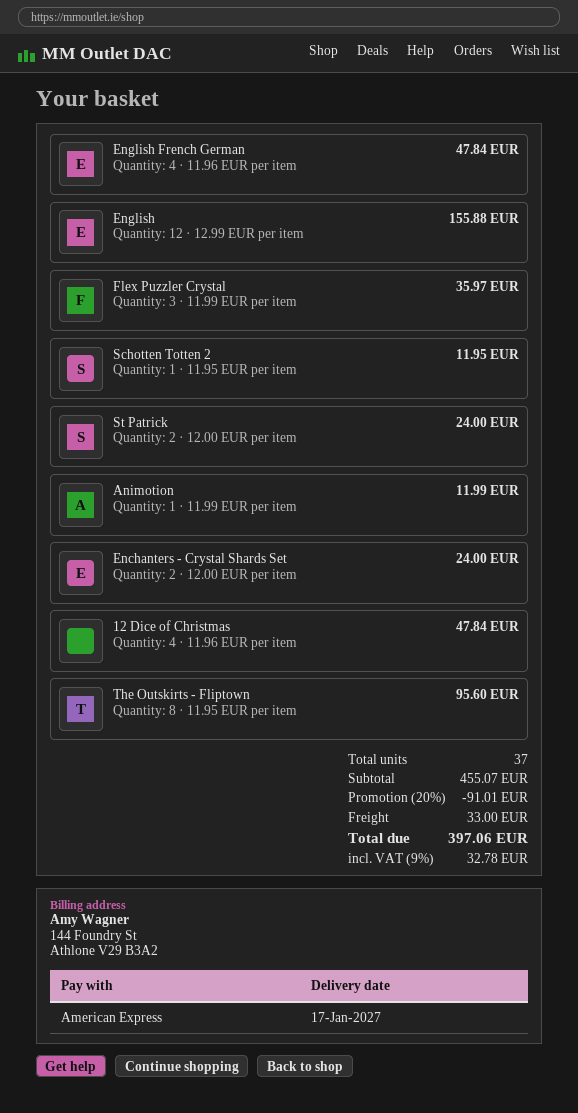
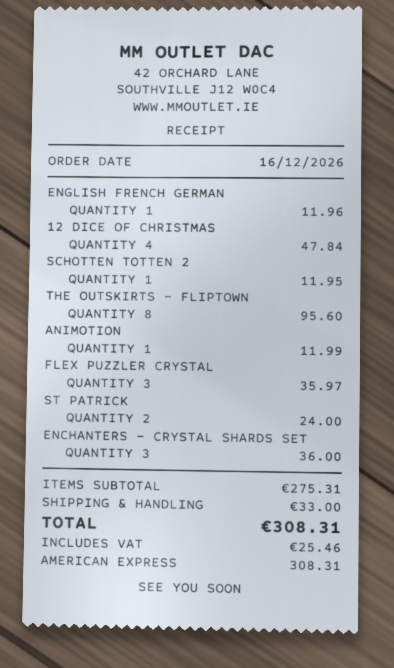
English French German: 4 for 47.84 -> 1 for 11.96
English: 12 for 155.88 -> none
Enchanters - Crystal Shards Set: 2 for 24.00 -> 3 for 36.00
subtotal: 455.07 -> 275.31
discount: 20% = 91.01 -> none
tax: 32.78 -> 25.46
total: 397.06 -> 308.31

